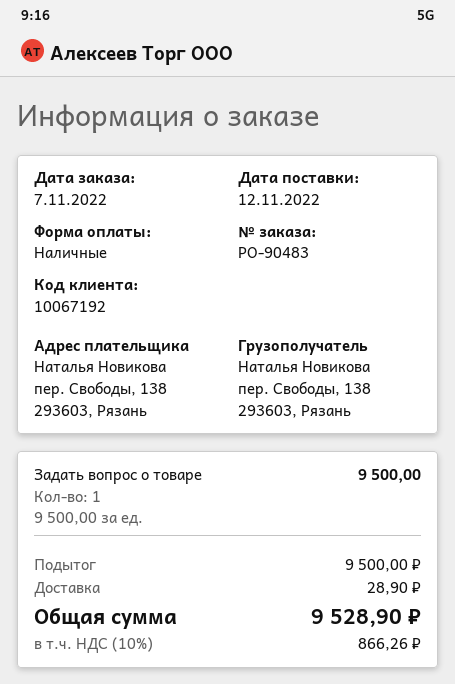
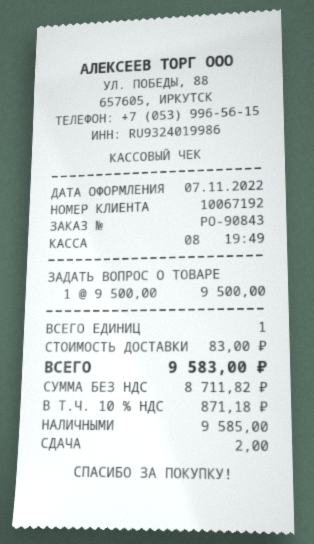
order number: PO-90483 -> PO-90843
shipping: 28.90 -> 83.00
tax: 10% = 866.26 -> 10% = 871.18
total: 9528.90 -> 9583.00

